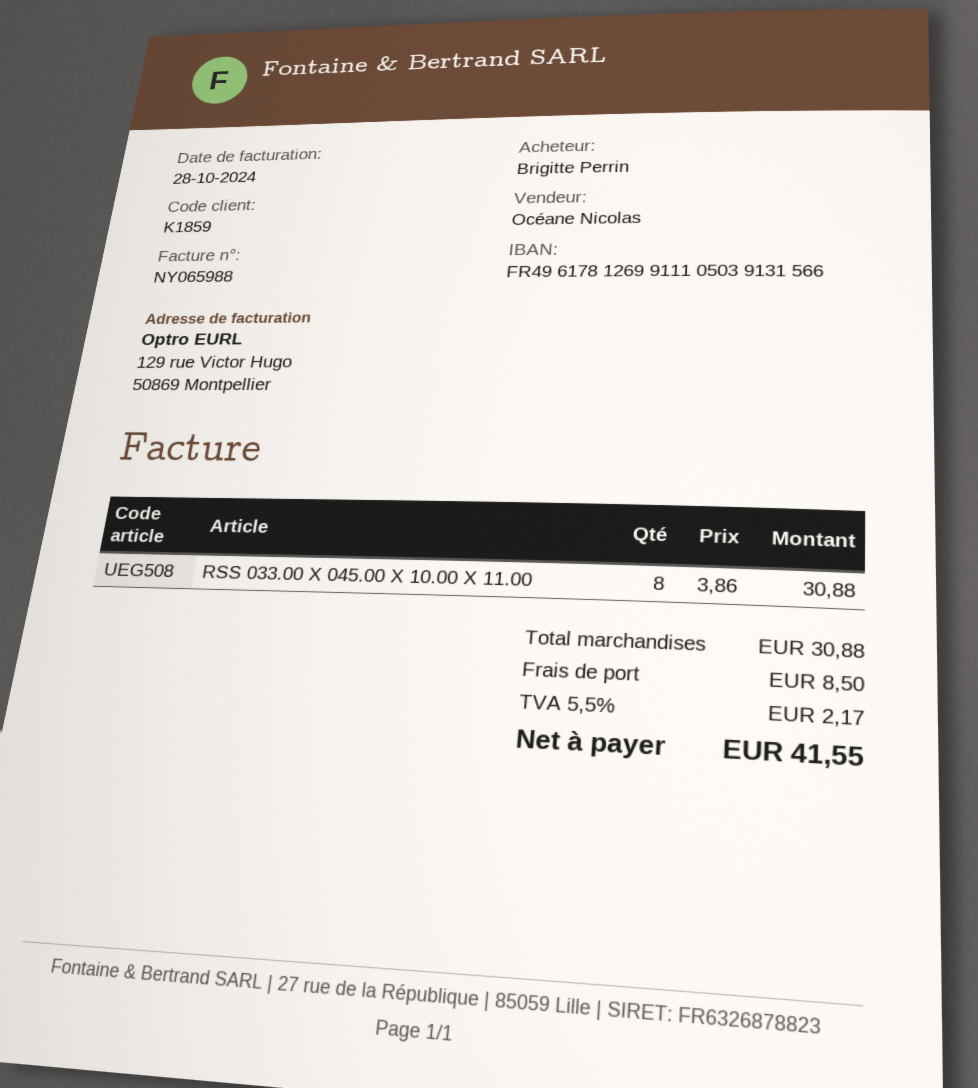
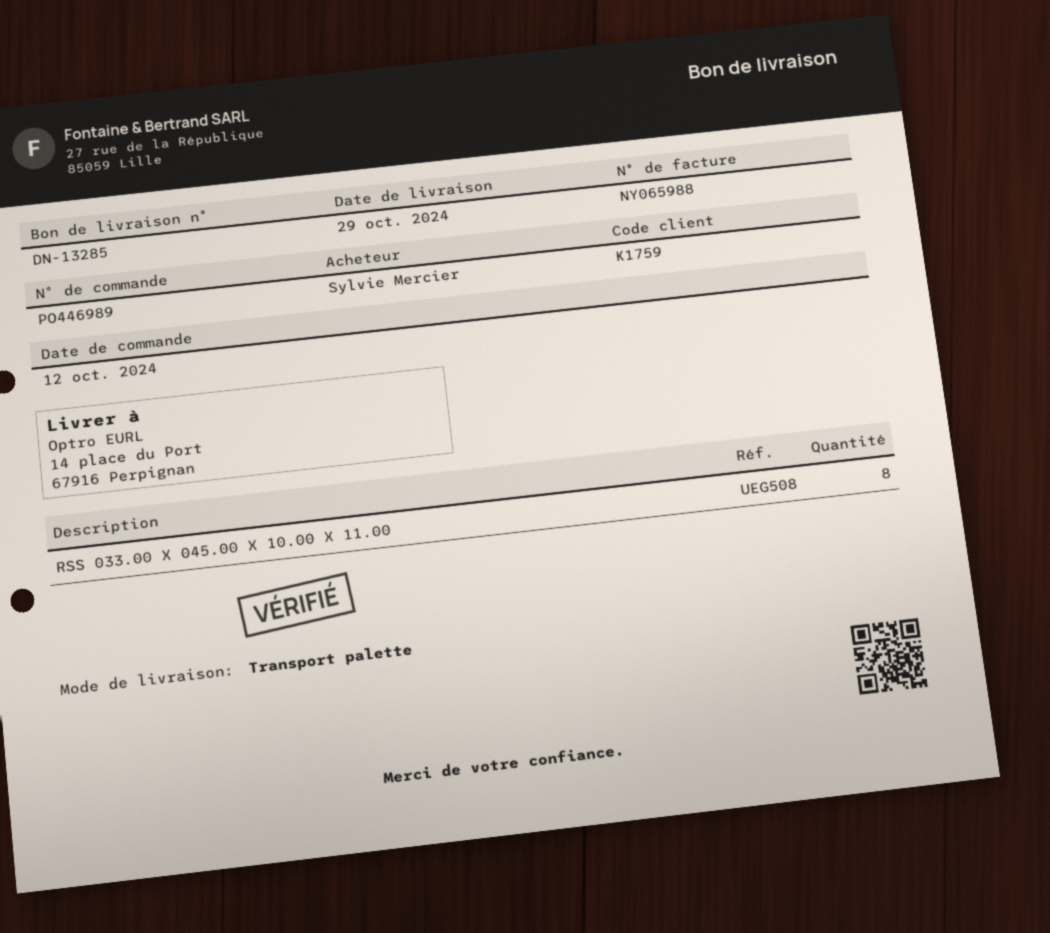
customer number: K1859 -> K1759
ordered by: Brigitte Perrin -> Sylvie Mercier

